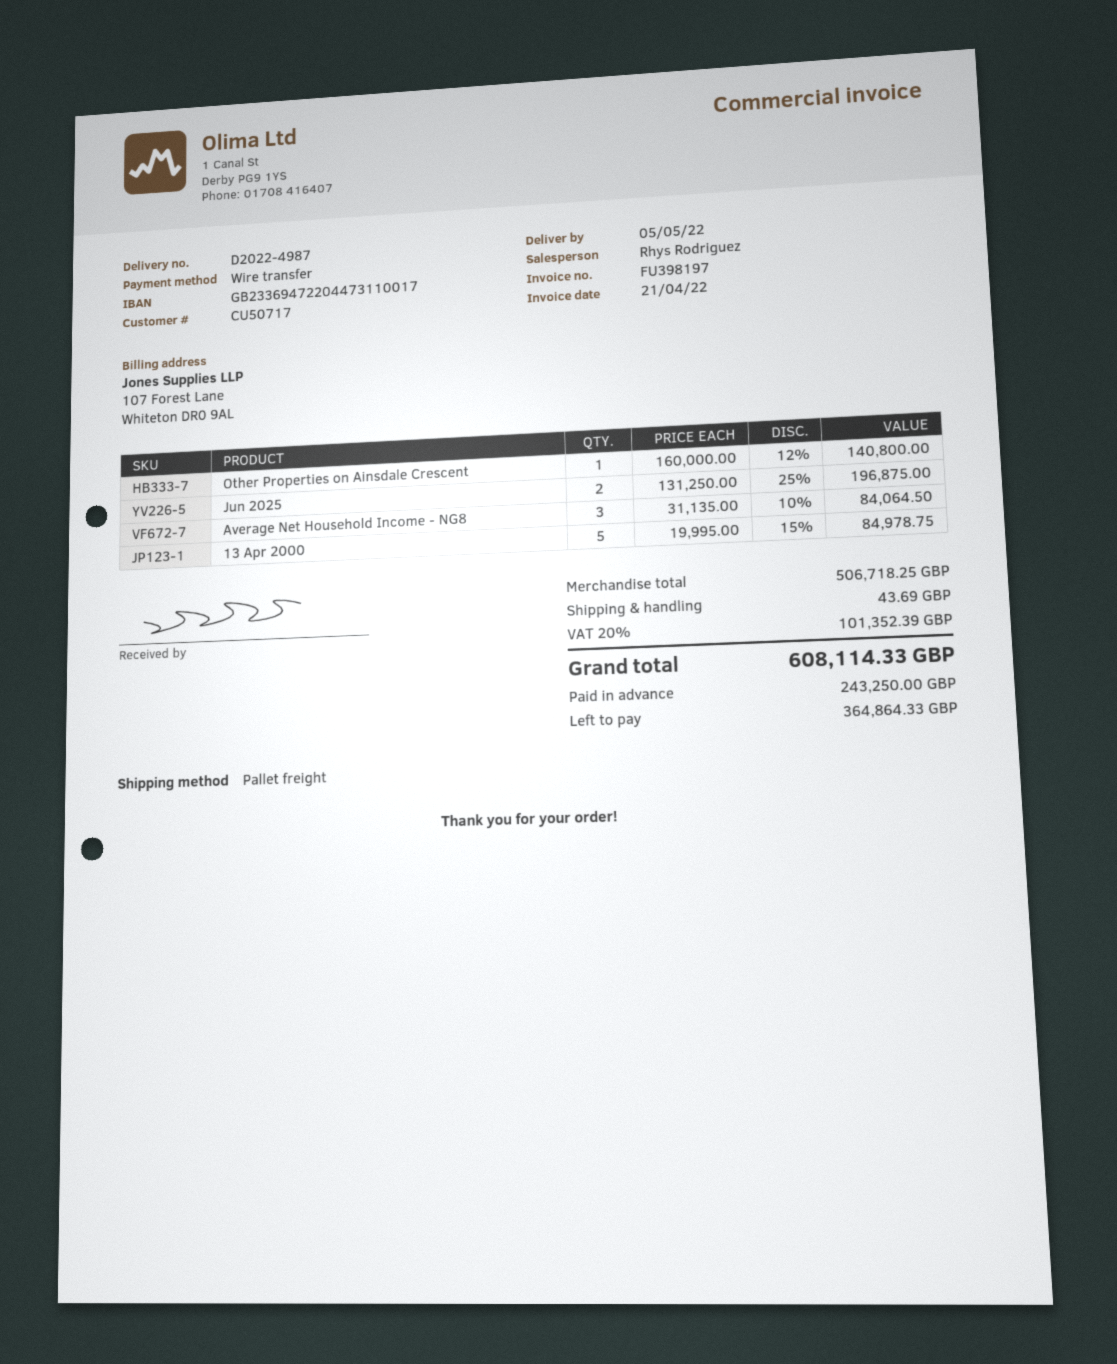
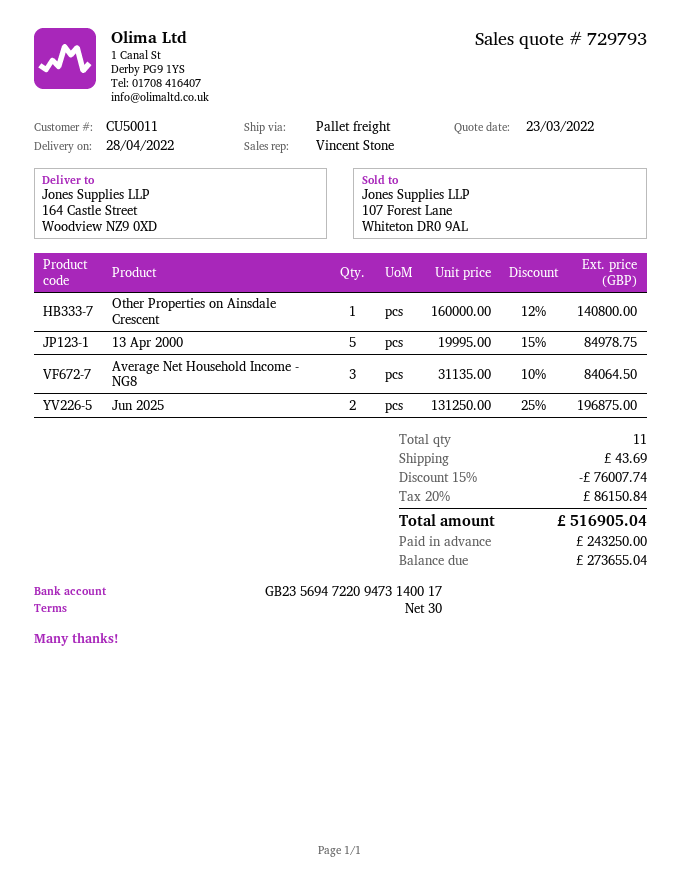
delivery date: 2022-05-05 -> 2022-04-28
customer number: CU50717 -> CU50011
sales rep: Rhys Rodriguez -> Vincent Stone
bank account: GB23369472204473110017 -> GB23569472209473140017
discount: none -> 15% = 76007.74
tax: 20% = 101352.39 -> 20% = 86150.84
total: 608114.33 -> 516905.04
balance: 364864.33 -> 273655.04

